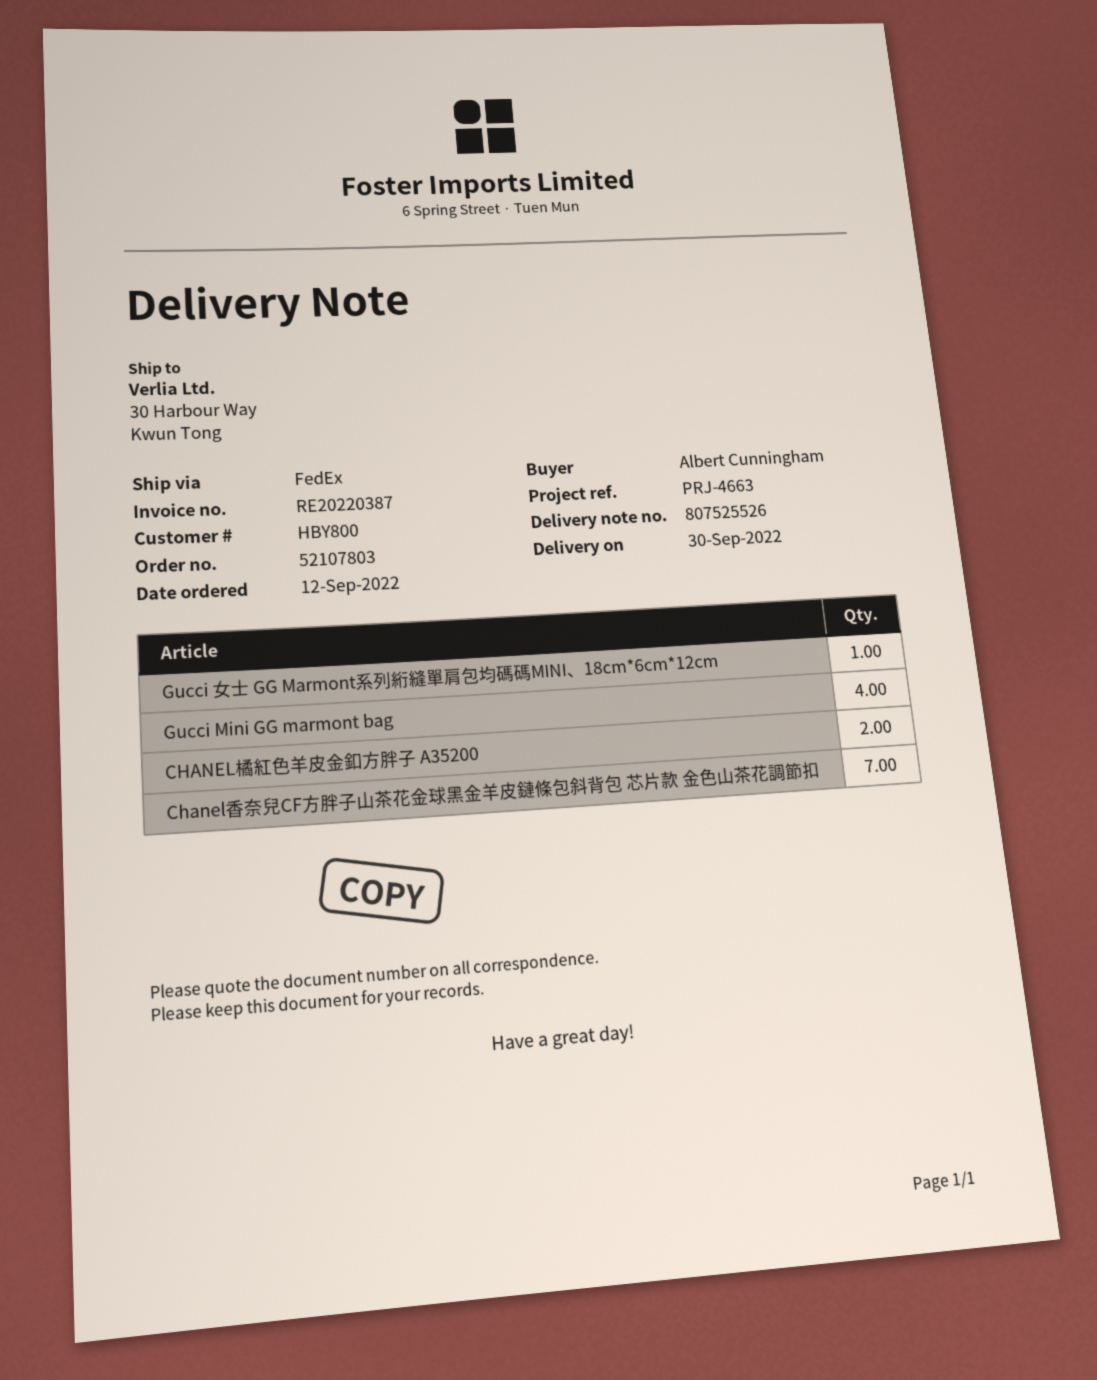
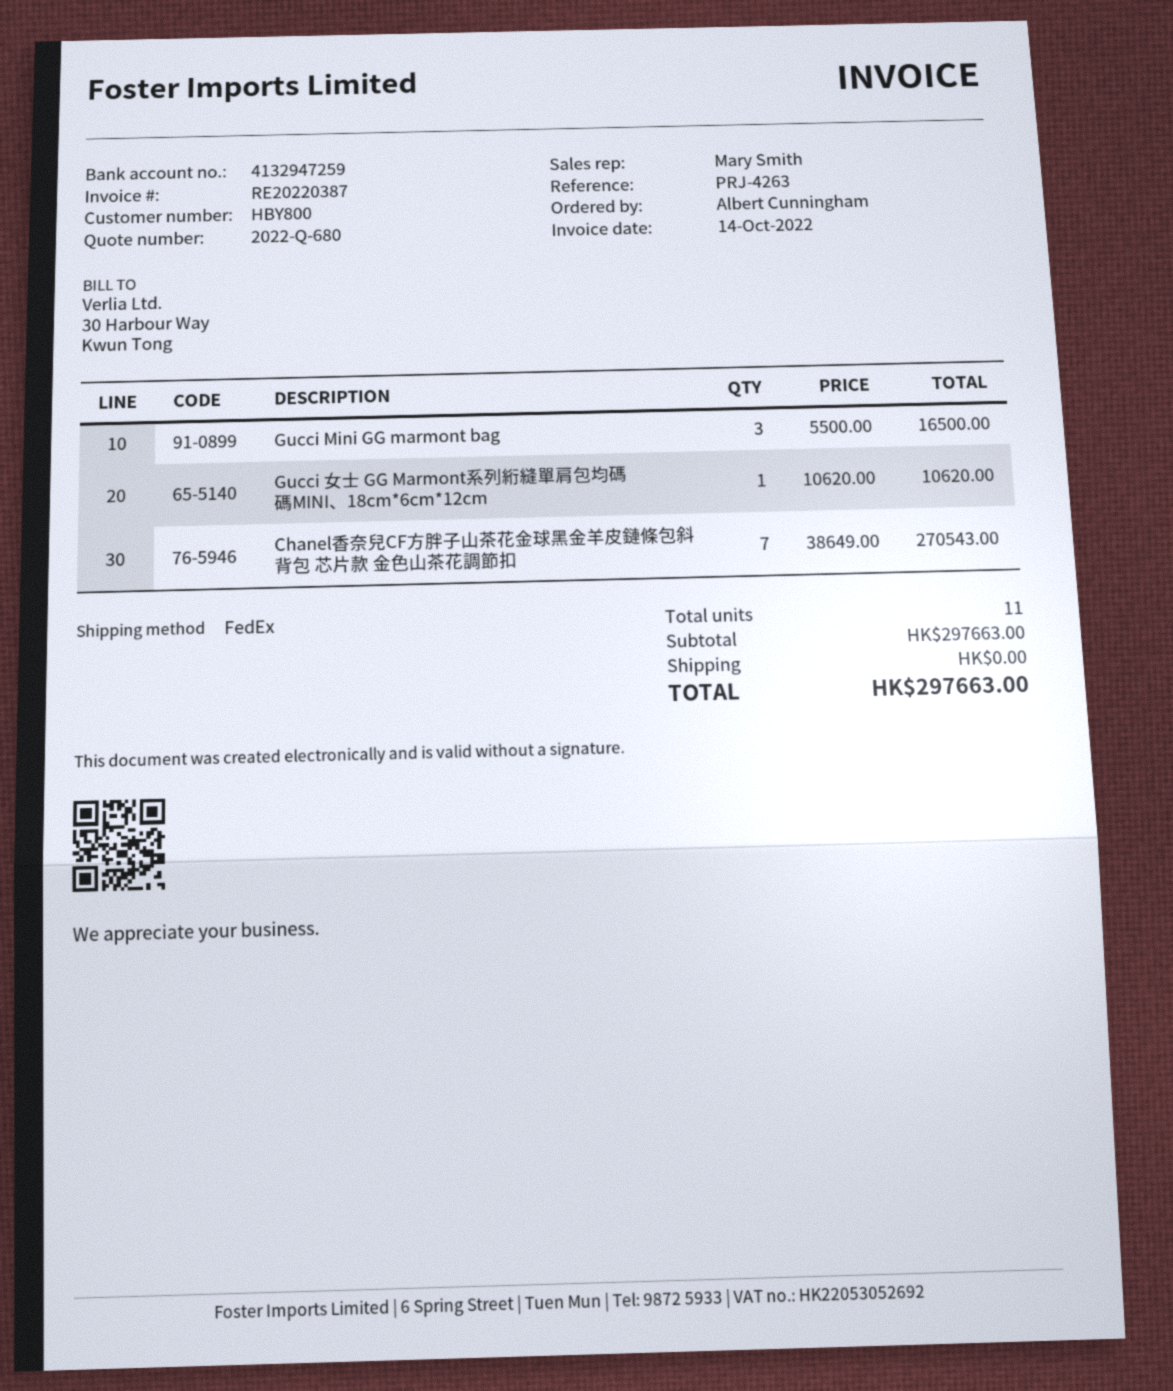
reference: PRJ-4663 -> PRJ-4263
Gucci Mini GG marmont bag: 4 -> 3
CHANEL橘紅色羊皮金釦方胖子 A35200: 2 -> none

